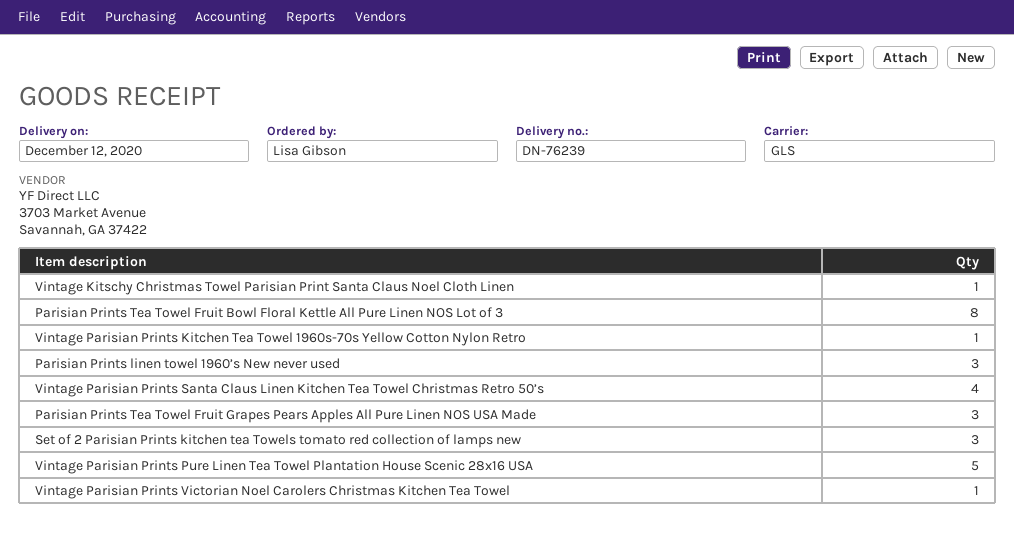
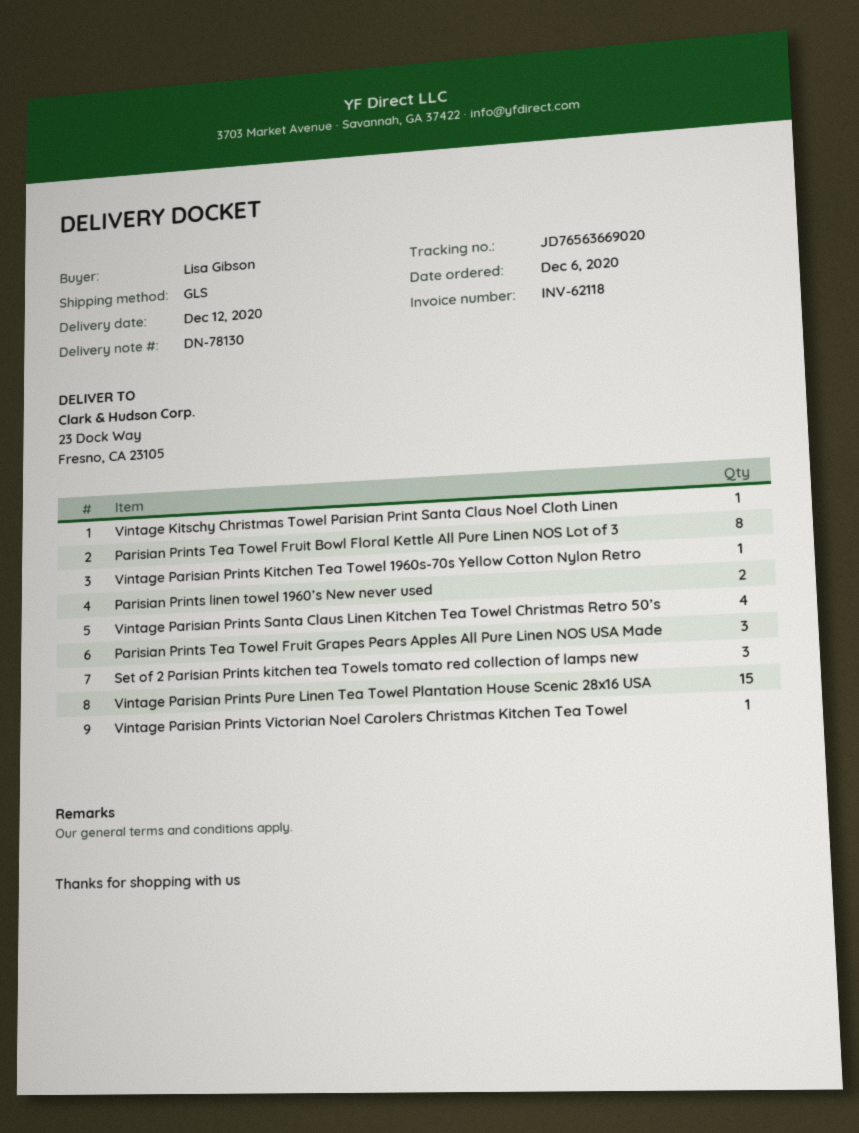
delivery note number: DN-76239 -> DN-78130
Parisian Prints linen towel 1960’s New never used: 3 -> 2
Vintage Parisian Prints Pure Linen Tea Towel Plantation House Scenic 28x16 USA: 5 -> 15

